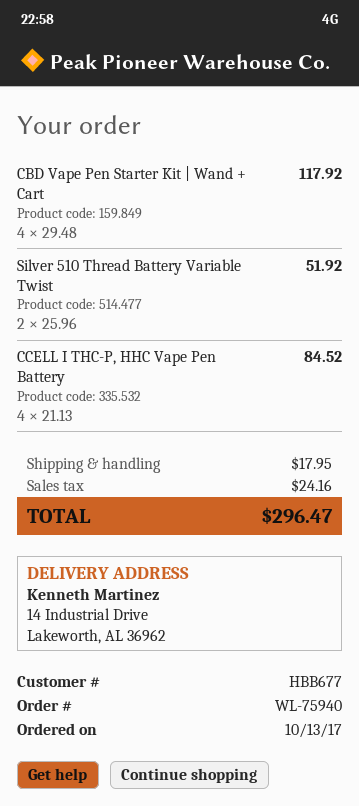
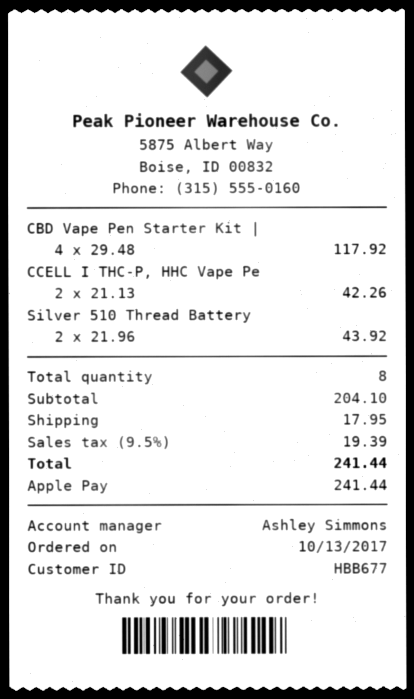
Silver 510 Thread Battery Variable Twist: 2 x 25.96 = 51.92 -> 2 x 21.96 = 43.92
CCELL I THC-P, HHC Vape Pen Battery: 4 x 21.13 = 84.52 -> 2 x 21.13 = 42.26
tax: 24.16 -> 19.39
total: 296.47 -> 241.44

